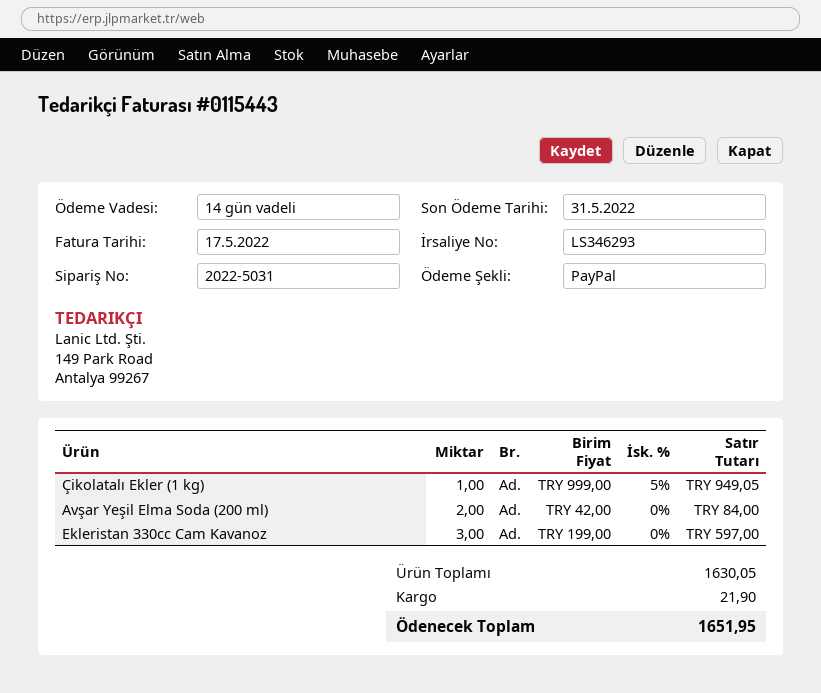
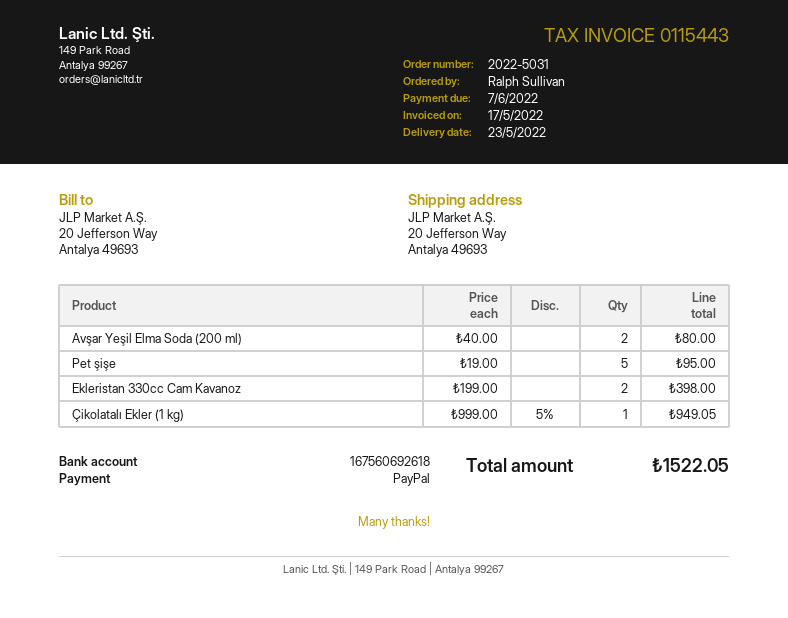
due date: 2022-05-31 -> 2022-06-07
Avşar Yeşil Elma Soda (200 ml): 2 x 42.00 = 84.00 -> 2 x 40.00 = 80.00
Ekleristan 330cc Cam Kavanoz: 3 x 199.00 = 597.00 -> 2 x 199.00 = 398.00
Pet şişe: none -> 5 x 19.00 = 95.00
shipping: 21.90 -> none
total: 1651.95 -> 1522.05

